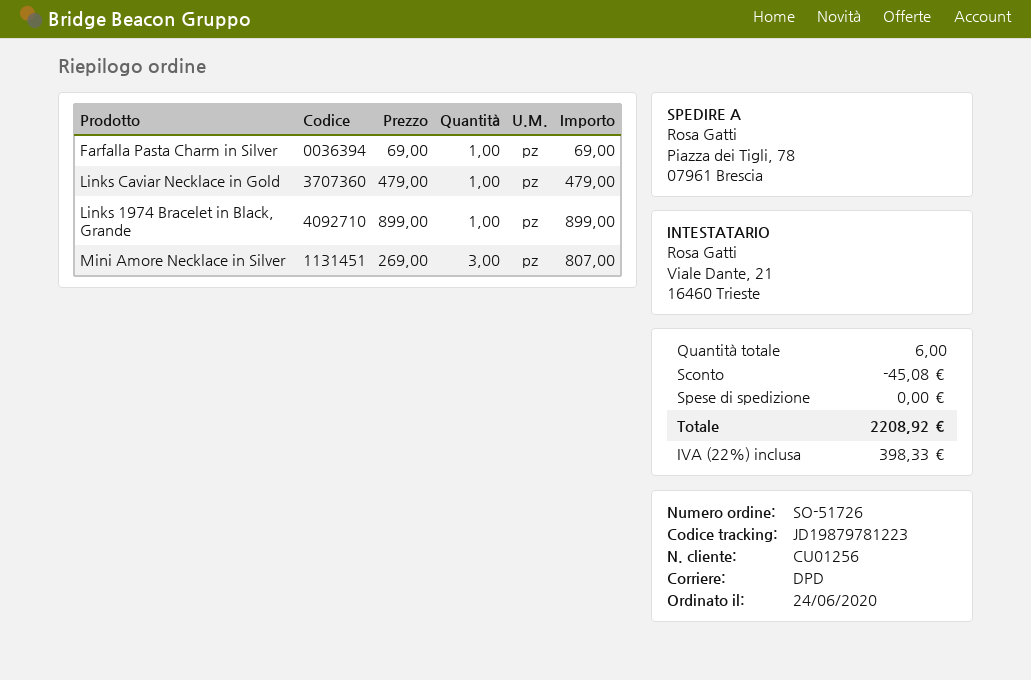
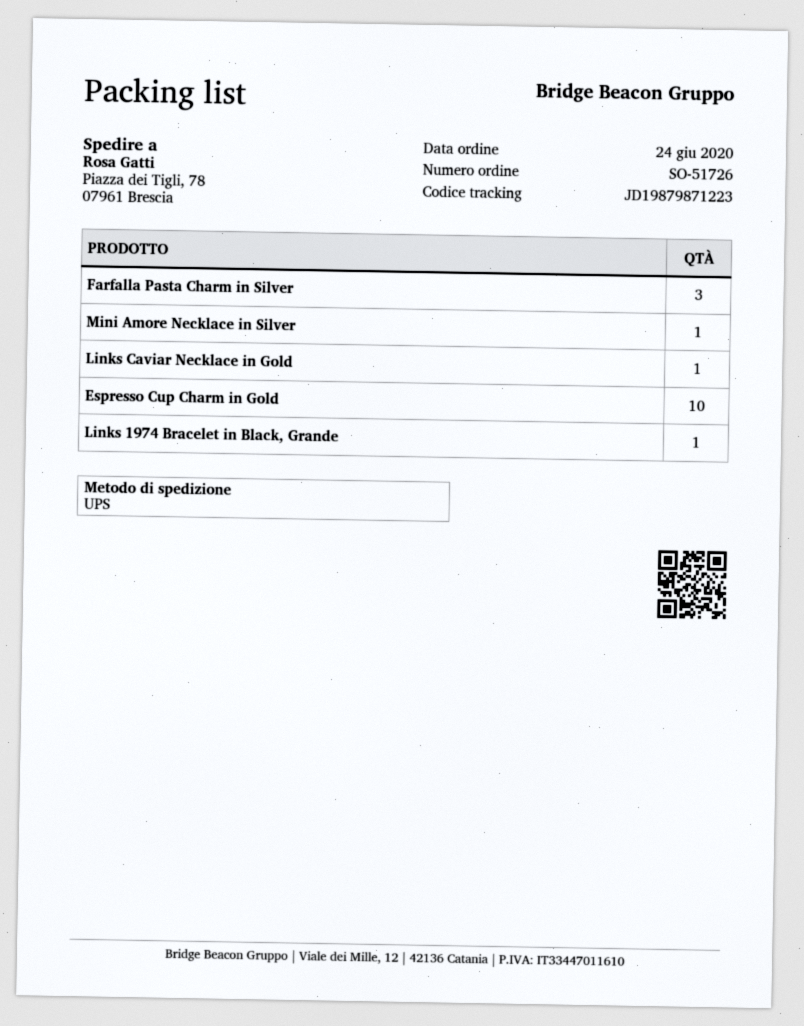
shipping method: DPD -> UPS
tracking number: JD19879781223 -> JD19879871223
Farfalla Pasta Charm in Silver: 1 -> 3
Mini Amore Necklace in Silver: 3 -> 1
Espresso Cup Charm in Gold: none -> 10

